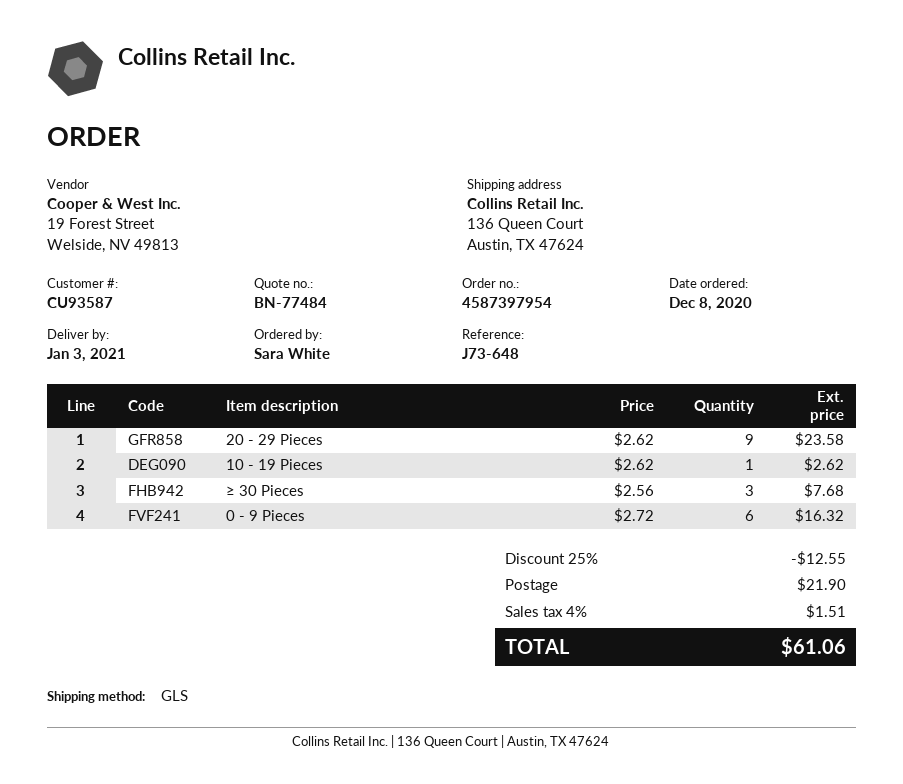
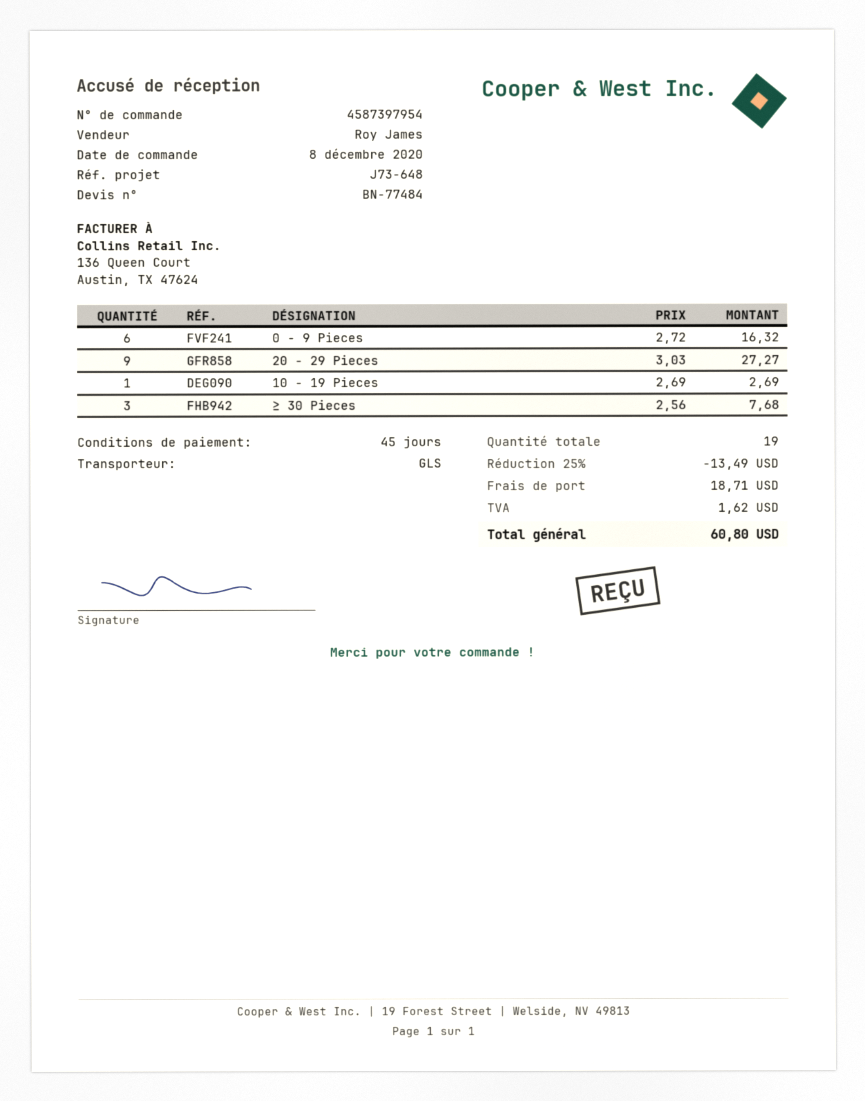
20 - 29 Pieces: 9 x 2.62 = 23.58 -> 9 x 3.03 = 27.27
10 - 19 Pieces: 1 x 2.62 = 2.62 -> 1 x 2.69 = 2.69
discount: 25% = 12.55 -> 25% = 13.49
shipping: 21.90 -> 18.71
tax: 1.51 -> 1.62
total: 61.06 -> 60.80

